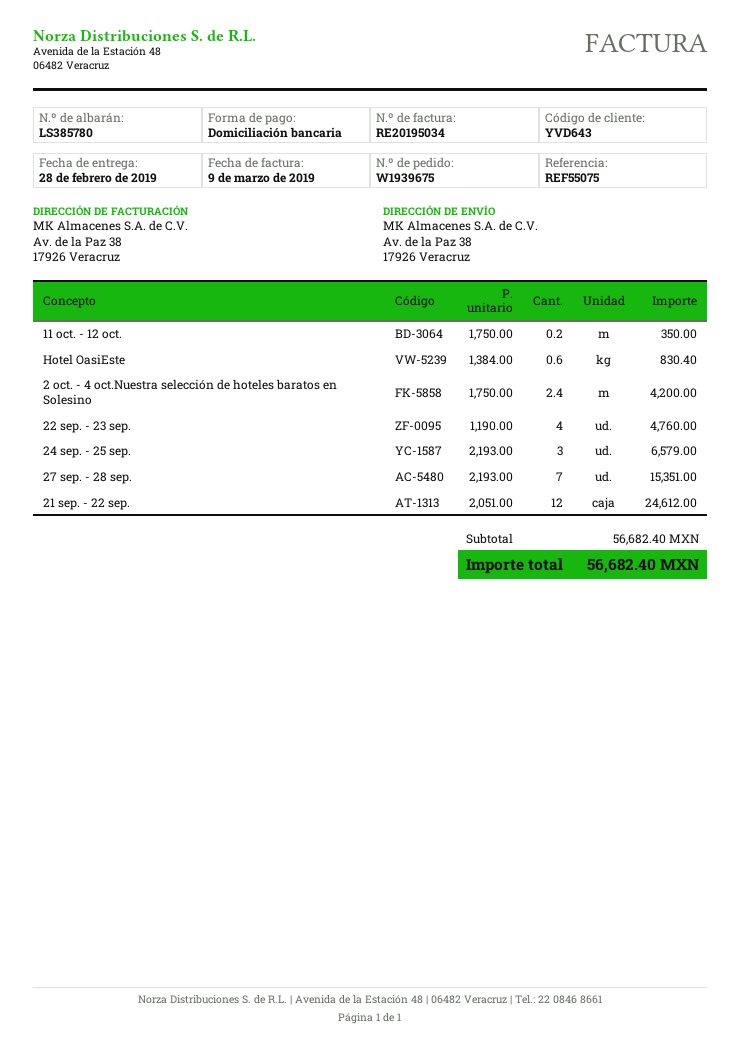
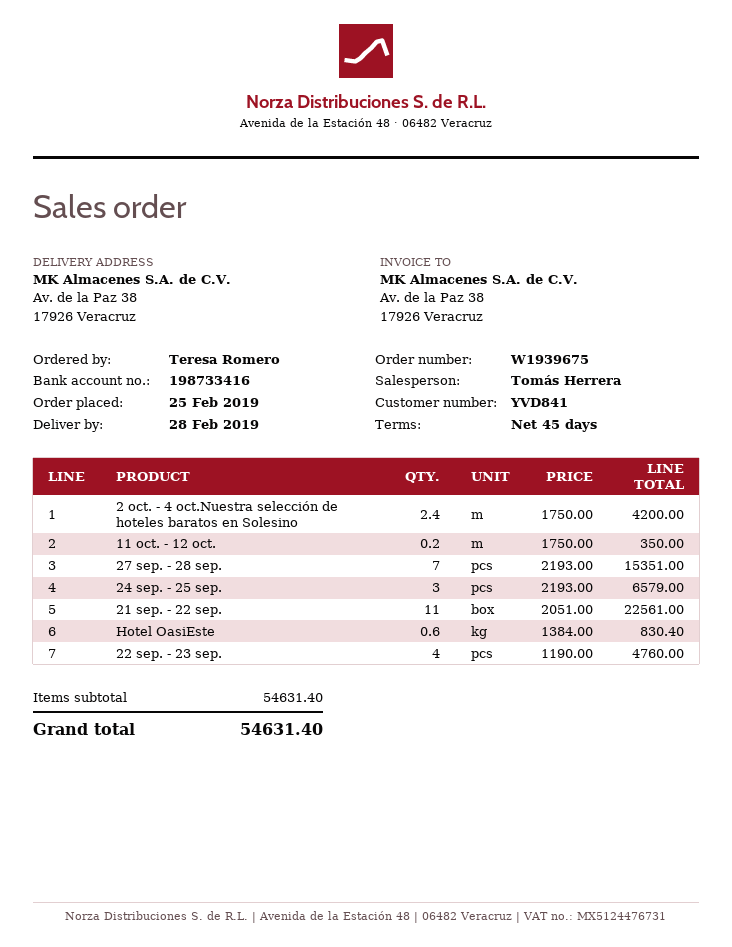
customer number: YVD643 -> YVD841
21 sep. - 22 sep.: 12 x 2051.00 = 24612.00 -> 11 x 2051.00 = 22561.00
subtotal: 56682.40 -> 54631.40
total: 56682.40 -> 54631.40

